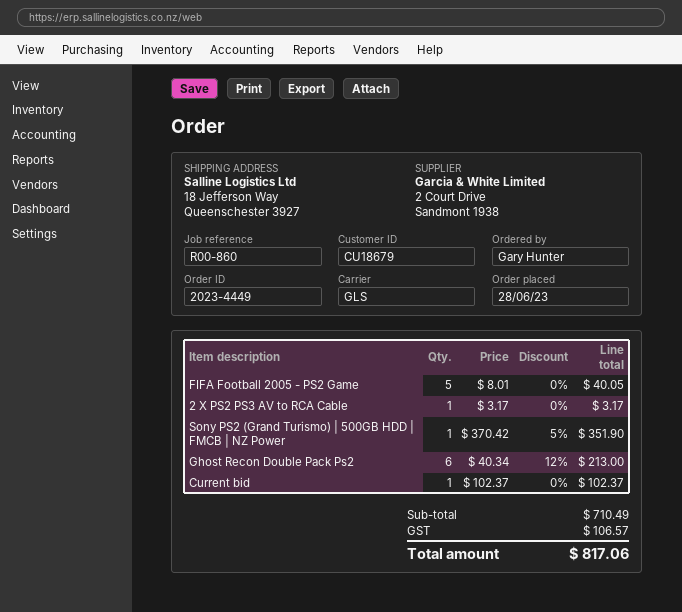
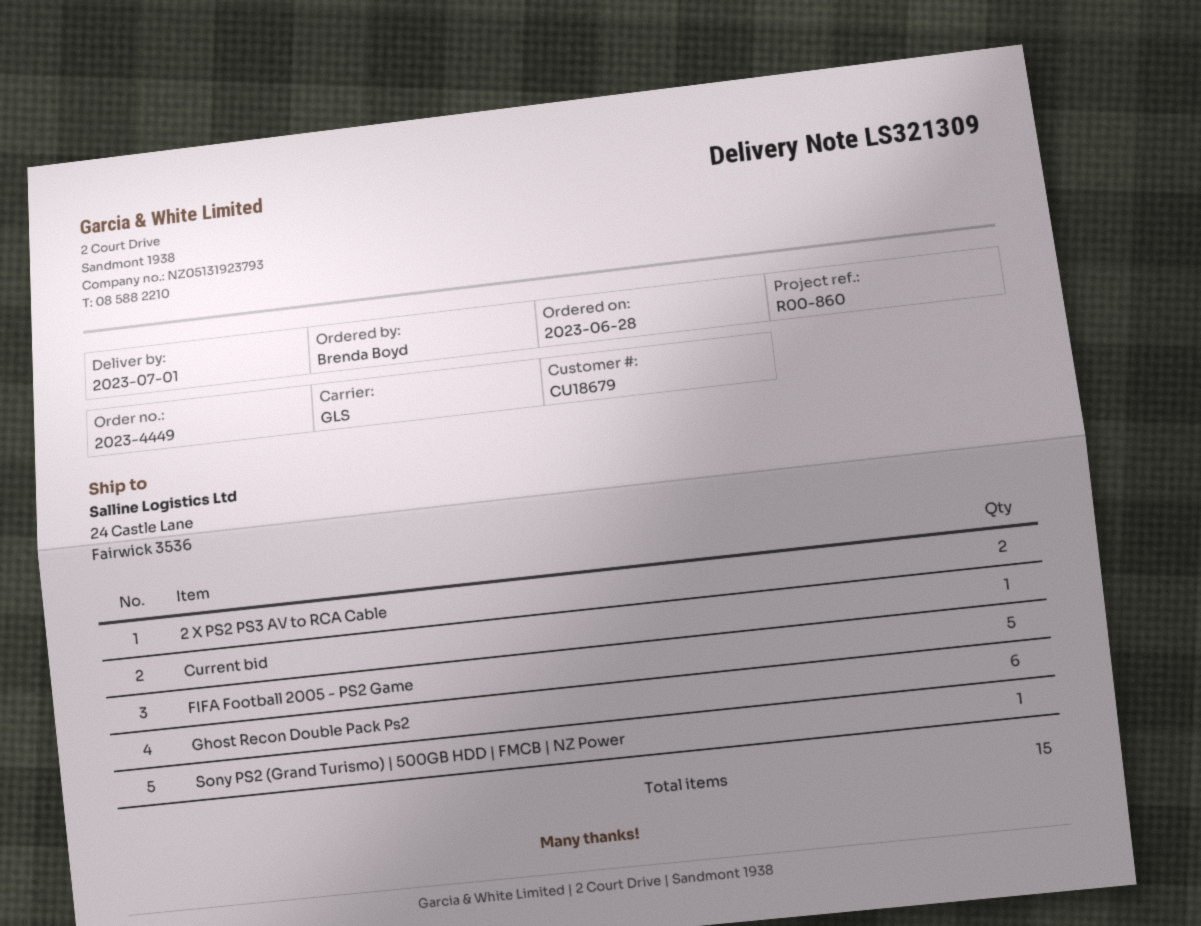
ordered by: Gary Hunter -> Brenda Boyd
ship to: 18 Jefferson Way, Queenschester 3927 -> 24 Castle Lane, Fairwick 3536
2 X PS2 PS3 AV to RCA Cable: 1 -> 2

